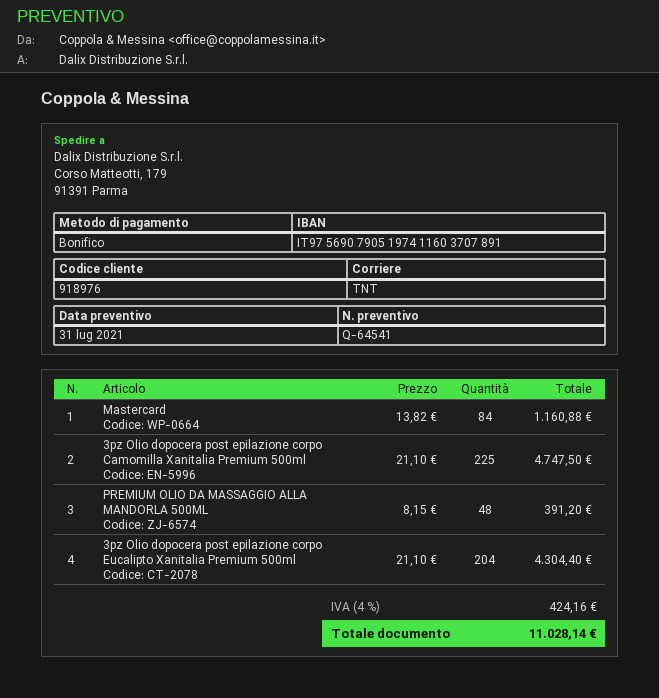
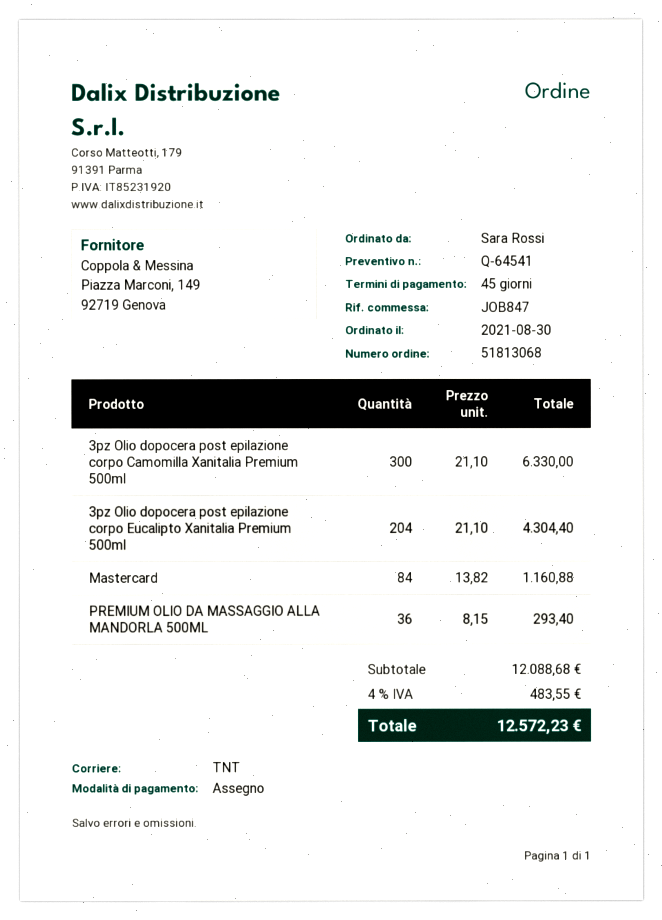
payment method: bank transfer -> cheque
3pz Olio dopocera post epilazione corpo Camomilla Xanitalia Premium 500ml: 225 x 21.10 = 4747.50 -> 300 x 21.10 = 6330.00
PREMIUM OLIO DA MASSAGGIO ALLA MANDORLA 500ML: 48 x 8.15 = 391.20 -> 36 x 8.15 = 293.40
tax: 4% = 424.16 -> 4% = 483.55
total: 11028.14 -> 12572.23

